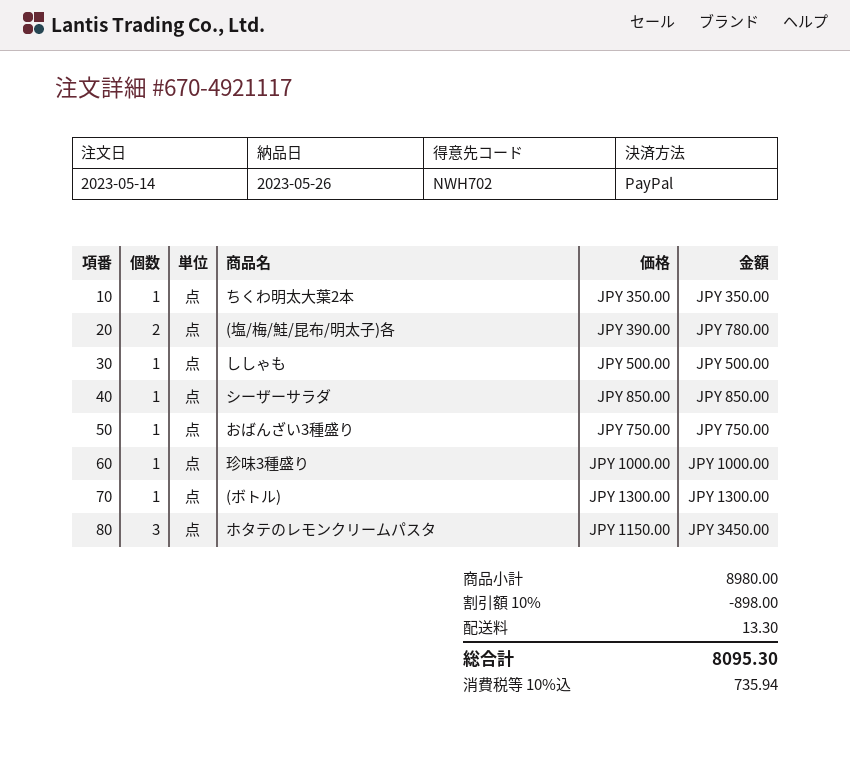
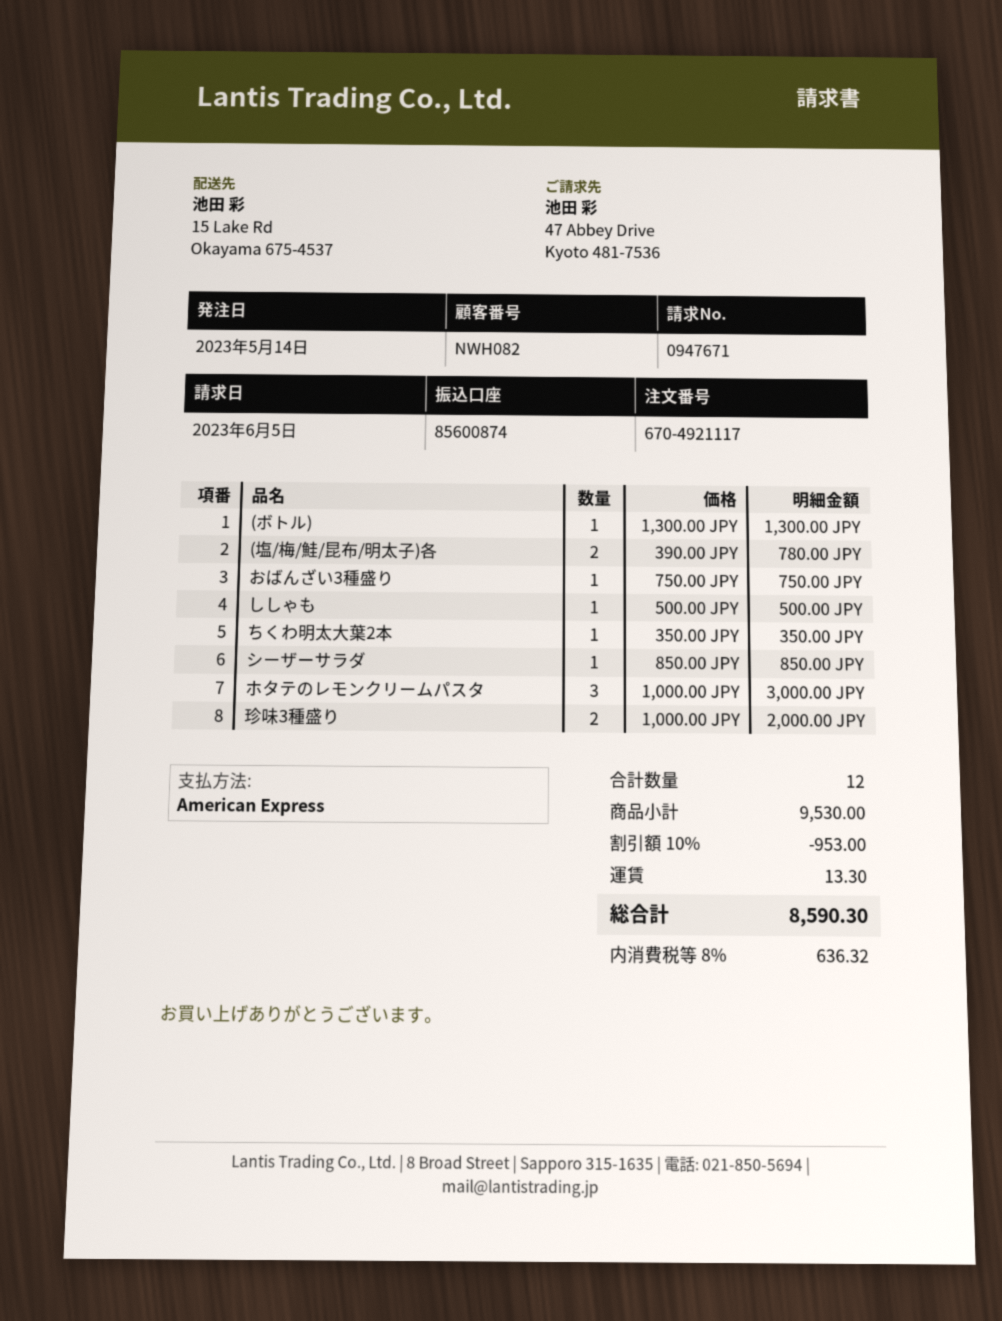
customer number: NWH702 -> NWH082
payment method: PayPal -> American Express
珍味3種盛り: 1 x 1000.00 = 1000.00 -> 2 x 1000.00 = 2000.00
ホタテのレモンクリームパスタ: 3 x 1150.00 = 3450.00 -> 3 x 1000.00 = 3000.00
subtotal: 8980.00 -> 9530.00
discount: 10% = 898.00 -> 10% = 953.00
tax: 10% = 735.94 -> 8% = 636.32
total: 8095.30 -> 8590.30

